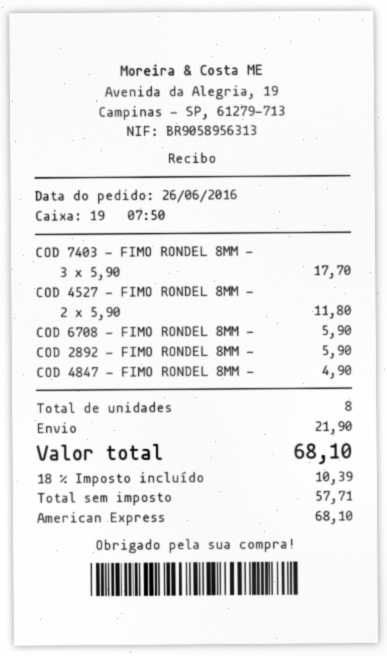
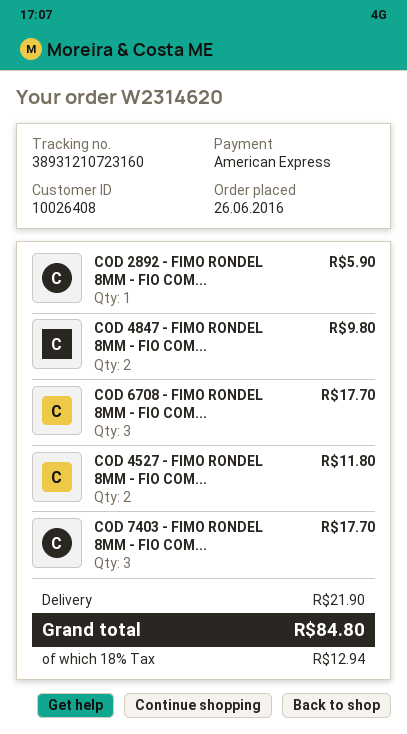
COD 6708 - FIMO RONDEL 8MM -: 1 for 5.90 -> 3 for 17.70
COD 4847 - FIMO RONDEL 8MM -: 1 for 4.90 -> 2 for 9.80
tax: 18% = 10.39 -> 18% = 12.94
total: 68.10 -> 84.80

